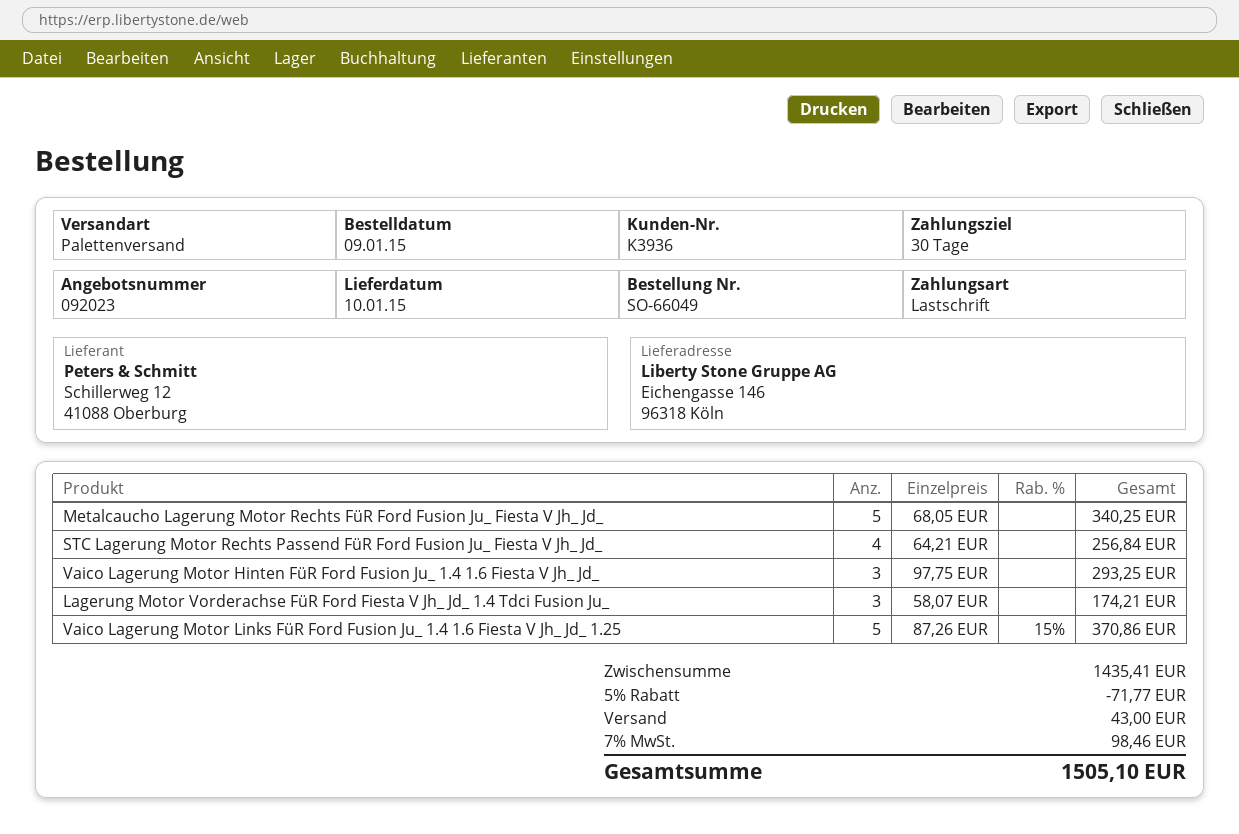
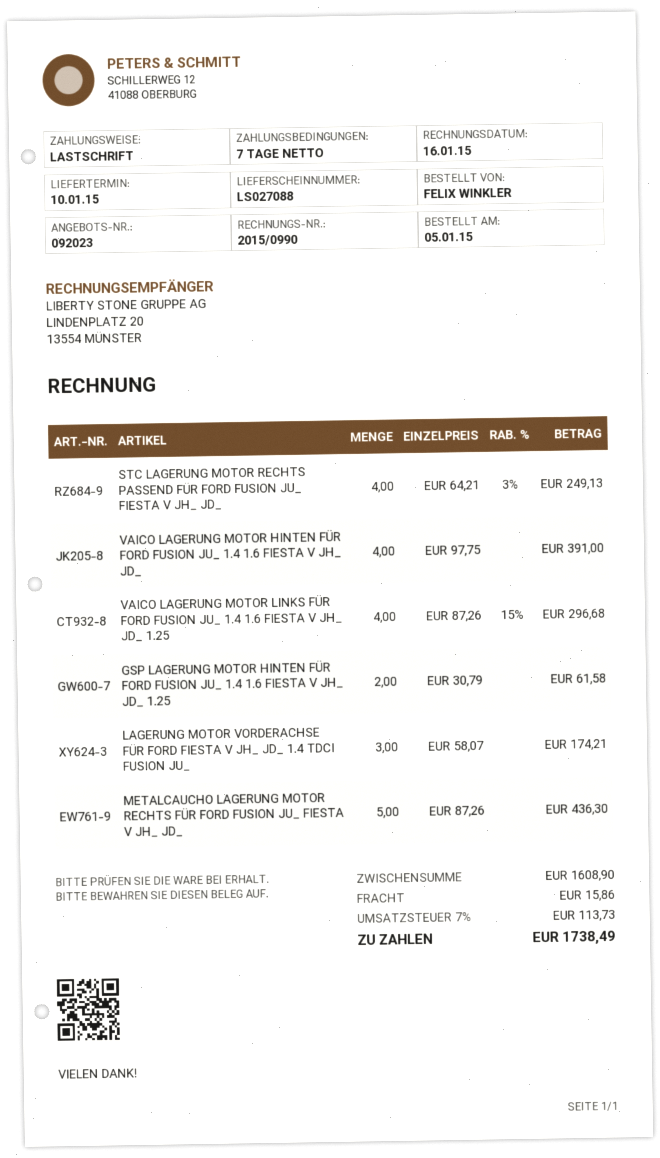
order date: 2015-01-09 -> 2015-01-05
payment terms: 30 days -> 7 days
Metalcaucho Lagerung Motor Rechts FüR Ford Fusion Ju_ Fiesta V Jh_ Jd_: 5 x 68.05 = 340.25 -> 5 x 87.26 = 436.30
STC Lagerung Motor Rechts Passend FüR Ford Fusion Ju_ Fiesta V Jh_ Jd_: 4 x 64.21 = 256.84 -> 4 x 64.21 - 3% = 249.13
Vaico Lagerung Motor Hinten FüR Ford Fusion Ju_ 1.4 1.6 Fiesta V Jh_ Jd_: 3 x 97.75 = 293.25 -> 4 x 97.75 = 391.00
Vaico Lagerung Motor Links FüR Ford Fusion Ju_ 1.4 1.6 Fiesta V Jh_ Jd_ 1.25: 5 x 87.26 - 15% = 370.86 -> 4 x 87.26 - 15% = 296.68
GSP LAGERUNG MOTOR HINTEN FÜR FORD FUSION JU_ 1.4 1.6 FIESTA V JH_ JD_ 1.25: none -> 2 x 30.79 = 61.58
subtotal: 1435.41 -> 1608.90
discount: 5% = 71.77 -> none
shipping: 43.00 -> 15.86
tax: 7% = 98.46 -> 7% = 113.73
total: 1505.10 -> 1738.49

